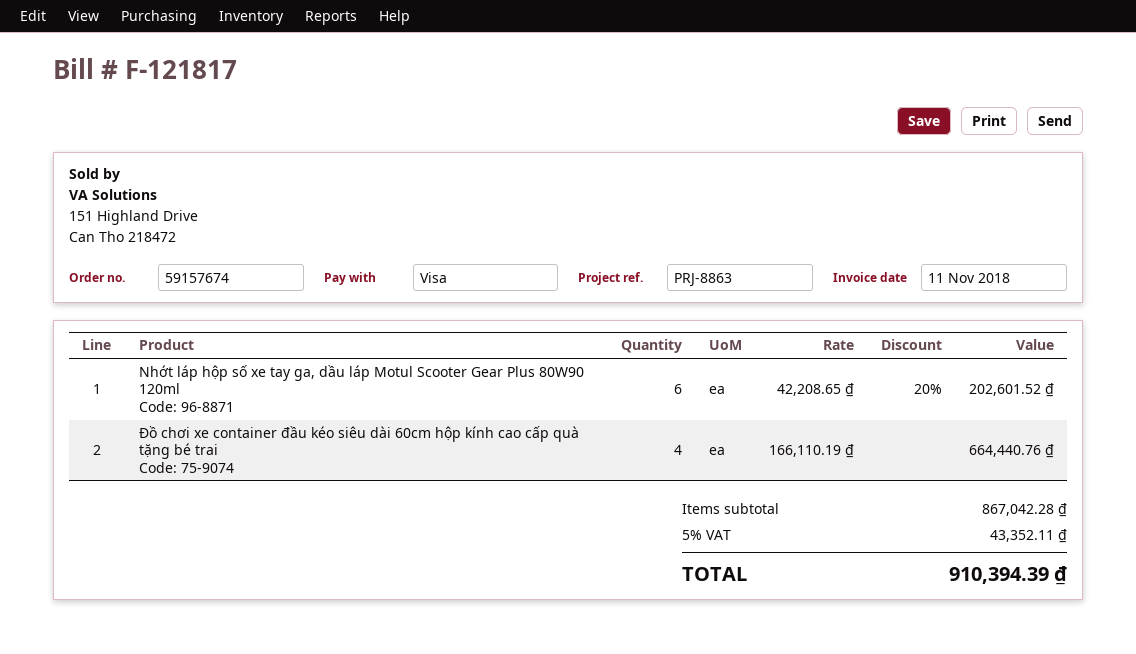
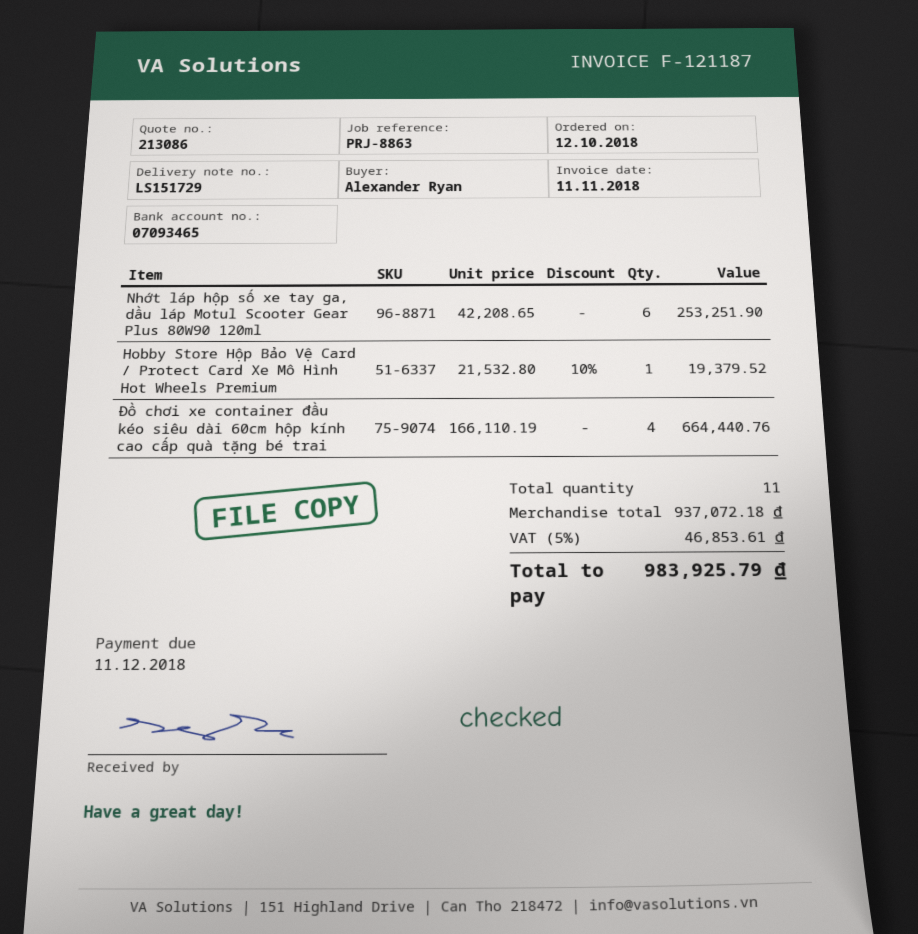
invoice number: F-121817 -> F-121187
Nhớt láp hộp số xe tay ga, dầu láp Motul Scooter Gear Plus 80W90 120ml: 6 x 42208.65 - 20% = 202601.52 -> 6 x 42208.65 = 253251.90
Hobby Store Hộp Bảo Vệ Card / Protect Card Xe Mô Hình Hot Wheels Premium: none -> 1 x 21532.80 - 10% = 19379.52
subtotal: 867042.28 -> 937072.18
tax: 5% = 43352.11 -> 5% = 46853.61
total: 910394.39 -> 983925.79

